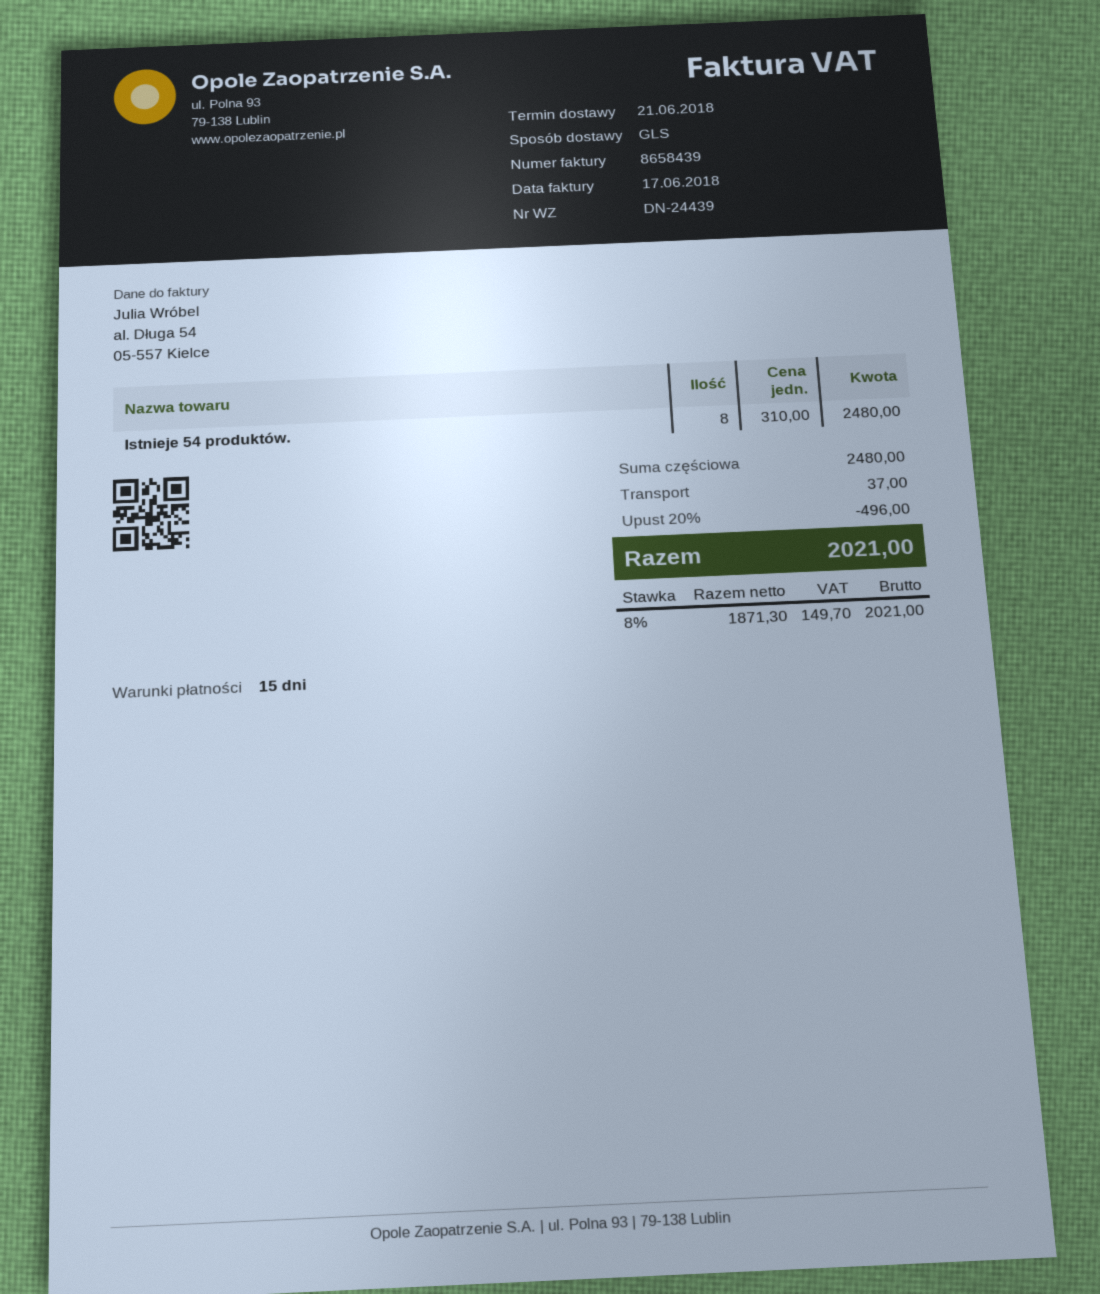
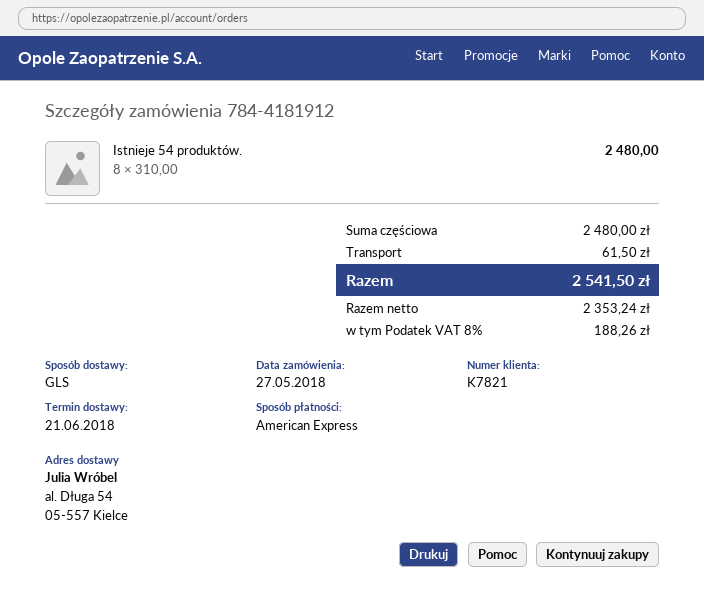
discount: 20% = 496.00 -> none
shipping: 37.00 -> 61.50
net: 1871.30 -> 2353.24
tax: 8% = 149.70 -> 8% = 188.26
total: 2021.00 -> 2541.50

